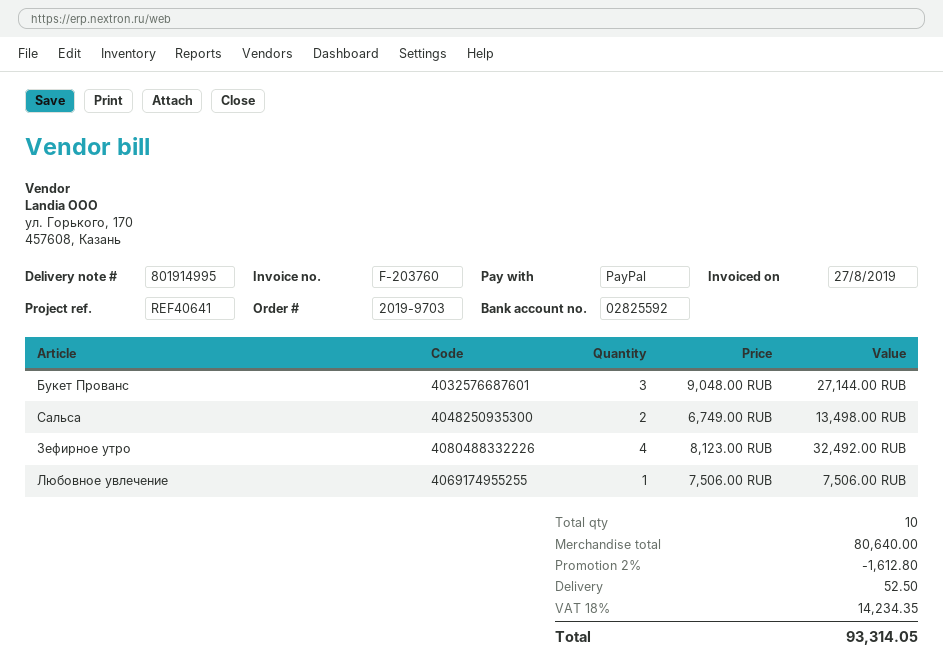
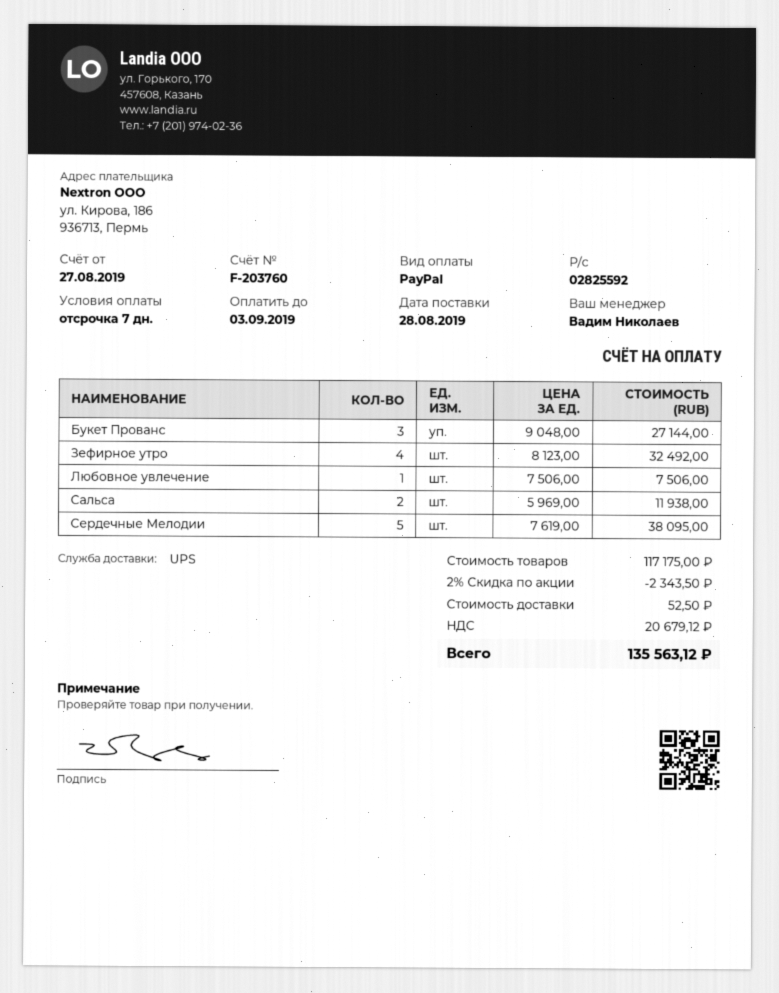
Сальса: 2 x 6749.00 = 13498.00 -> 2 x 5969.00 = 11938.00
Сердечные Мелодии: none -> 5 x 7619.00 = 38095.00
subtotal: 80640.00 -> 117175.00
discount: 2% = 1612.80 -> 2% = 2343.50
tax: 14234.35 -> 20679.12
total: 93314.05 -> 135563.12

